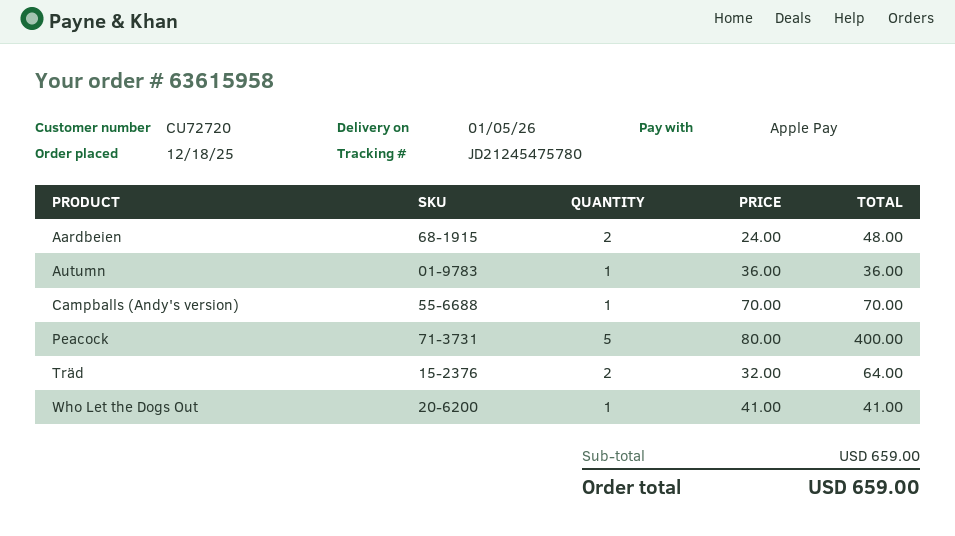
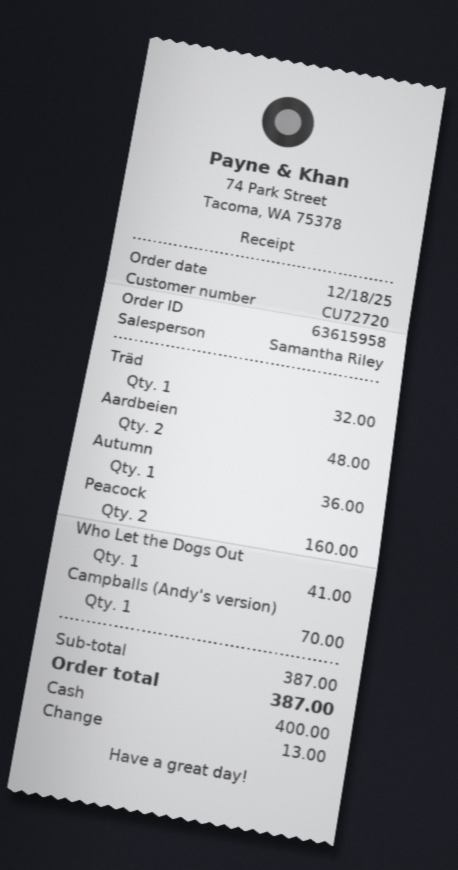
payment method: Apple Pay -> cash
Peacock: 5 for 400.00 -> 2 for 160.00
Träd: 2 for 64.00 -> 1 for 32.00
subtotal: 659.00 -> 387.00
total: 659.00 -> 387.00

